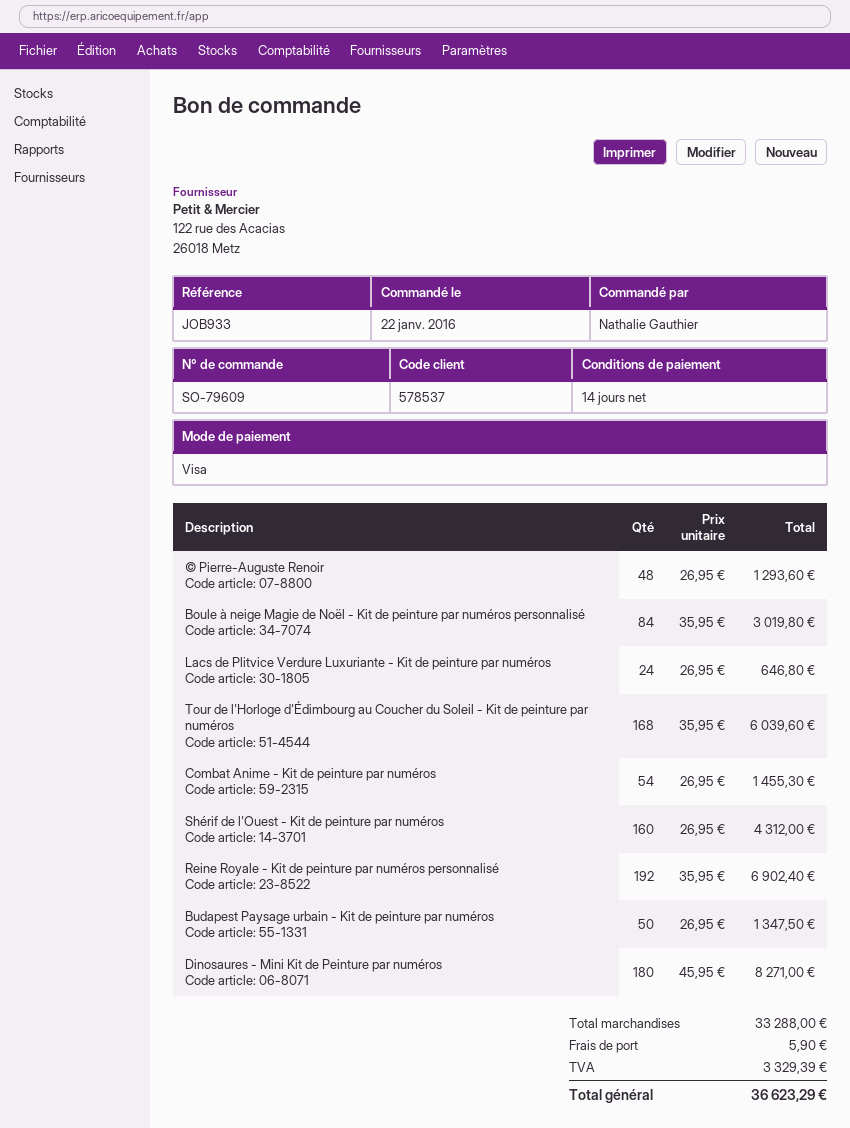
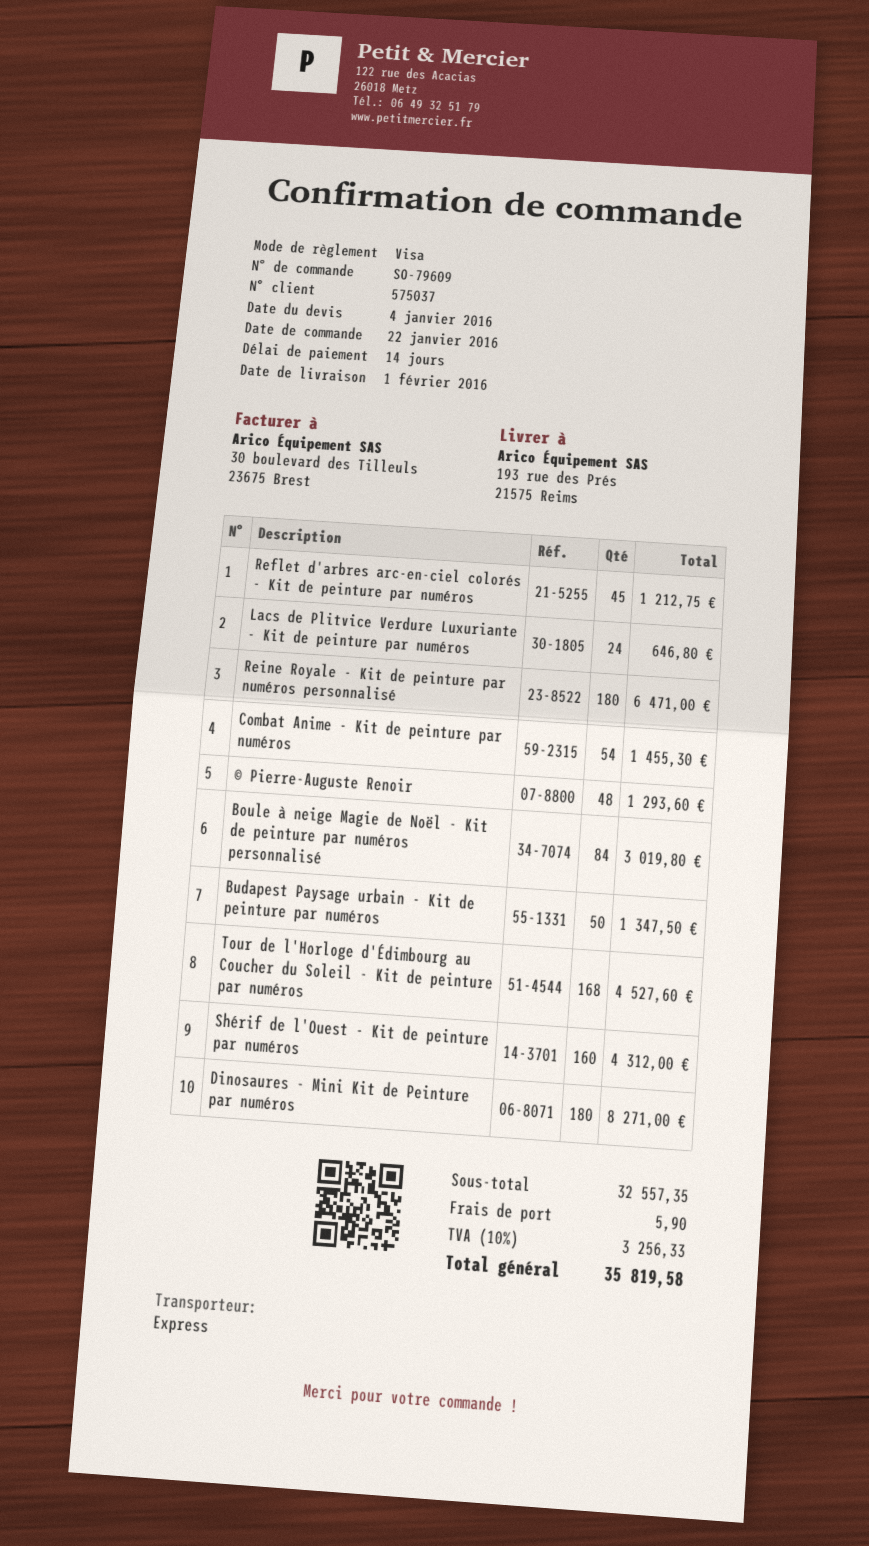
customer number: 578537 -> 575037
Tour de l'Horloge d'Édimbourg au Coucher du Soleil - Kit de peinture par numéros: 168 for 6039.60 -> 168 for 4527.60
Reine Royale - Kit de peinture par numéros personnalisé: 192 for 6902.40 -> 180 for 6471.00
Reflet d'arbres arc-en-ciel colorés - Kit de peinture par numéros: none -> 45 for 1212.75
subtotal: 33288.00 -> 32557.35
tax: 3329.39 -> 3256.33
total: 36623.29 -> 35819.58

